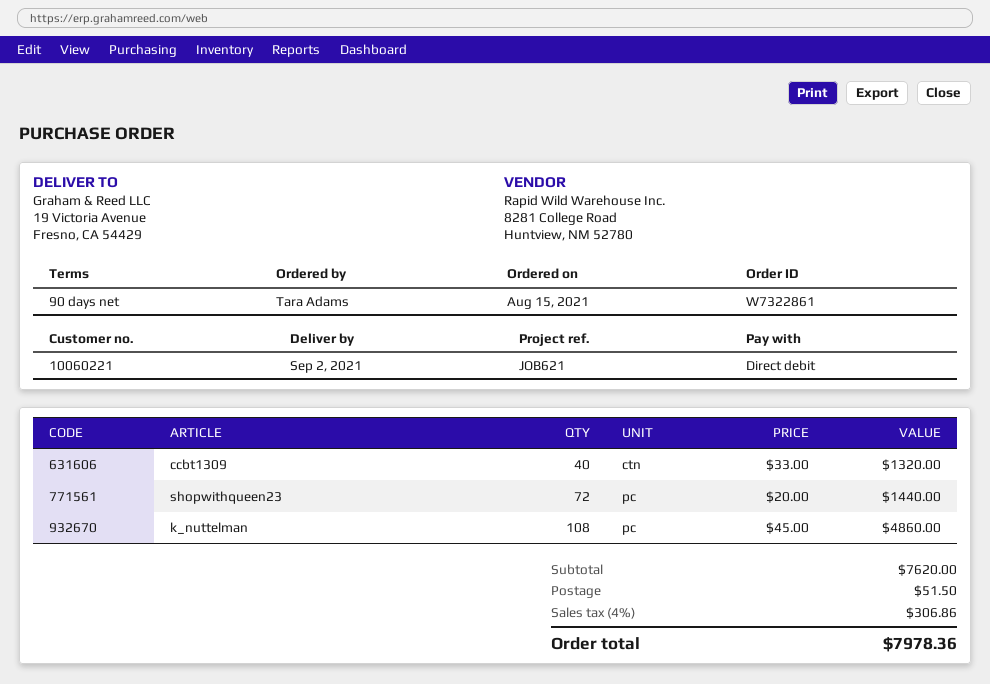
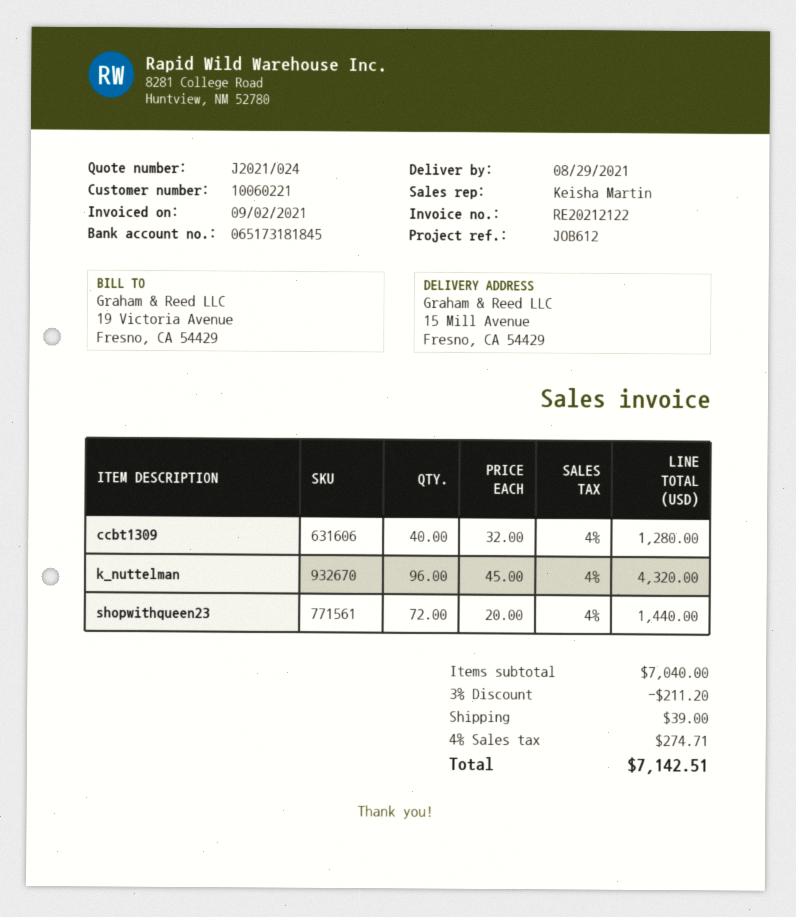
delivery date: 2021-09-02 -> 2021-08-29
reference: JOB621 -> JOB612
ship to: 19 Victoria Avenue, Fresno, CA 54429 -> 15 Mill Avenue, Fresno, CA 54429
ccbt1309: 40 x 33.00 = 1320.00 -> 40 x 32.00 = 1280.00
k_nuttelman: 108 x 45.00 = 4860.00 -> 96 x 45.00 = 4320.00
subtotal: 7620.00 -> 7040.00
discount: none -> 3% = 211.20
shipping: 51.50 -> 39.00
tax: 4% = 306.86 -> 4% = 274.71
total: 7978.36 -> 7142.51

